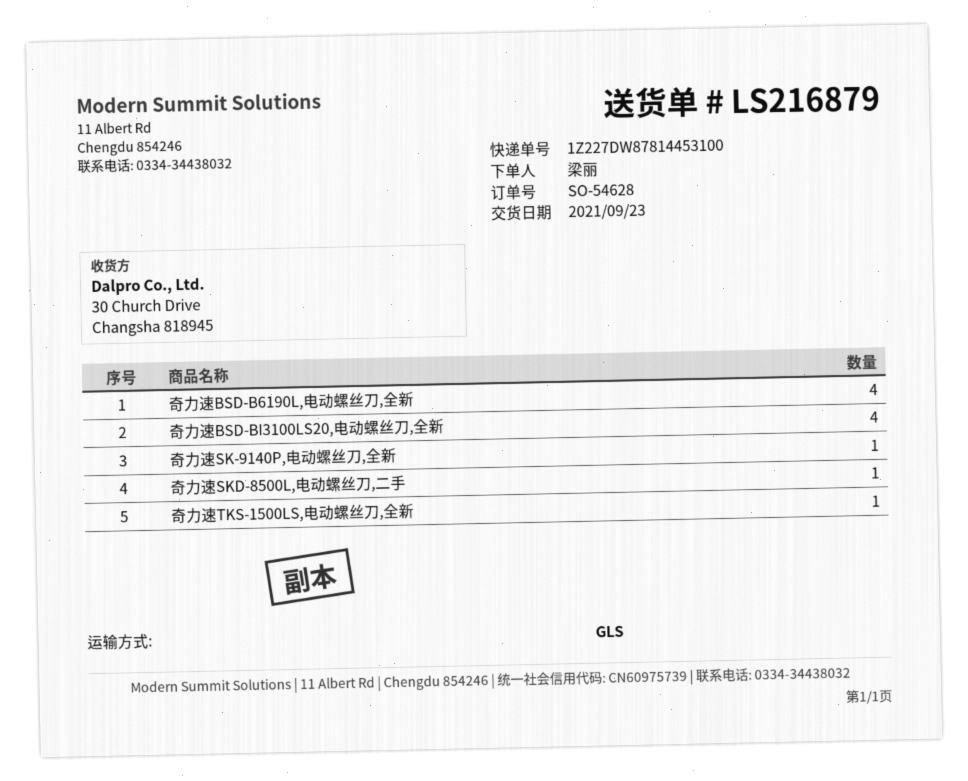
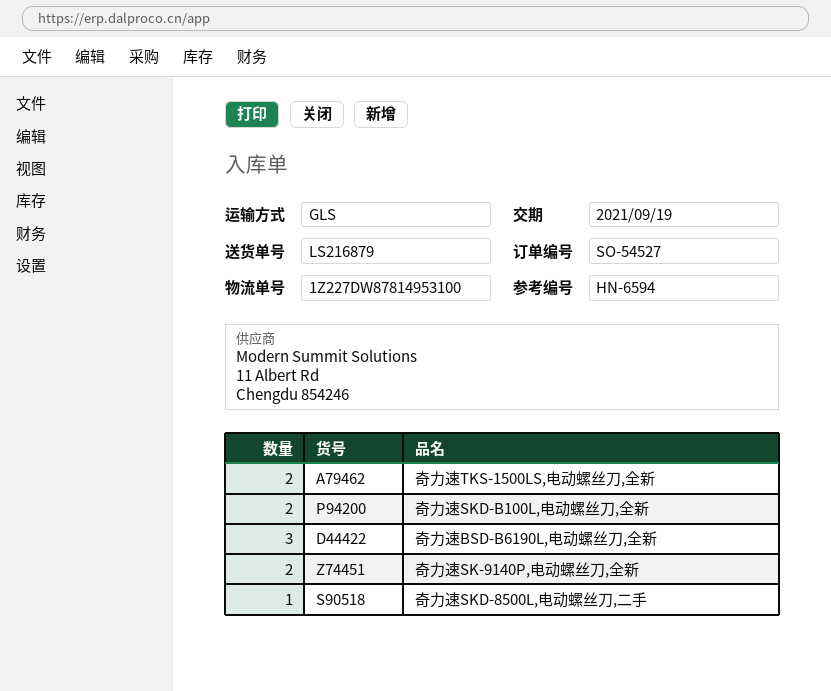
order number: SO-54628 -> SO-54527
delivery date: 2021-09-23 -> 2021-09-19
tracking number: 1Z227DW87814453100 -> 1Z227DW87814953100
奇力速BSD-B6190L,电动螺丝刀,全新: 4 -> 3
奇力速BSD-BI3100LS20,电动螺丝刀,全新: 4 -> none
奇力速SK-9140P,电动螺丝刀,全新: 1 -> 2
奇力速TKS-1500LS,电动螺丝刀,全新: 1 -> 2
奇力速SKD-B100L,电动螺丝刀,全新: none -> 2

